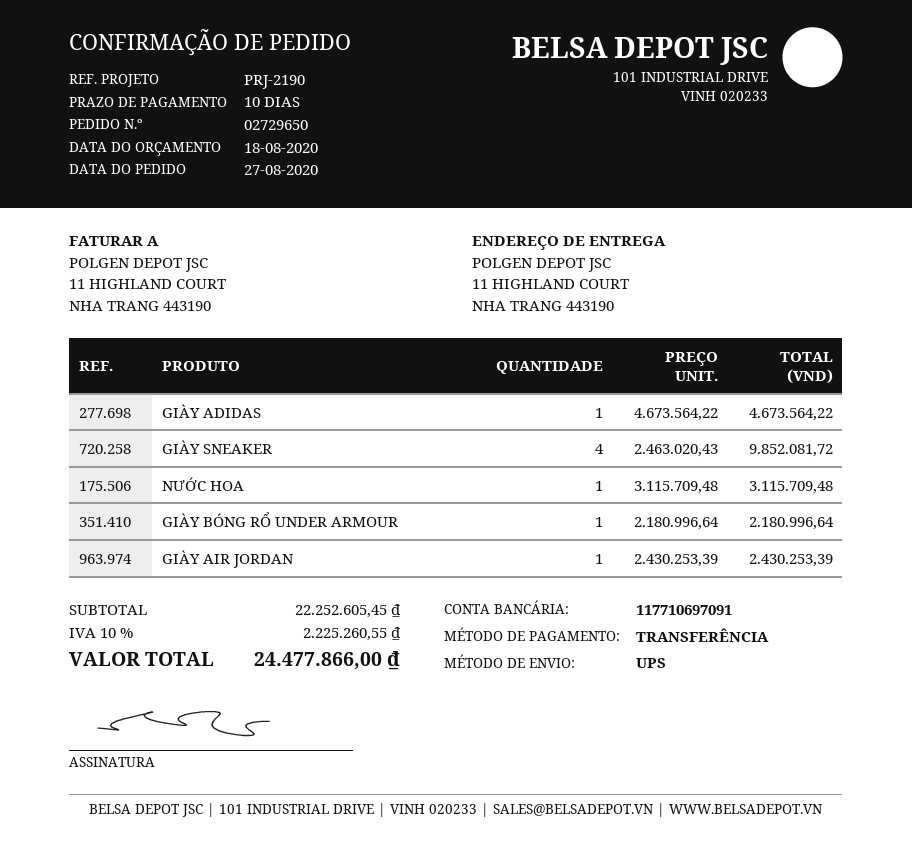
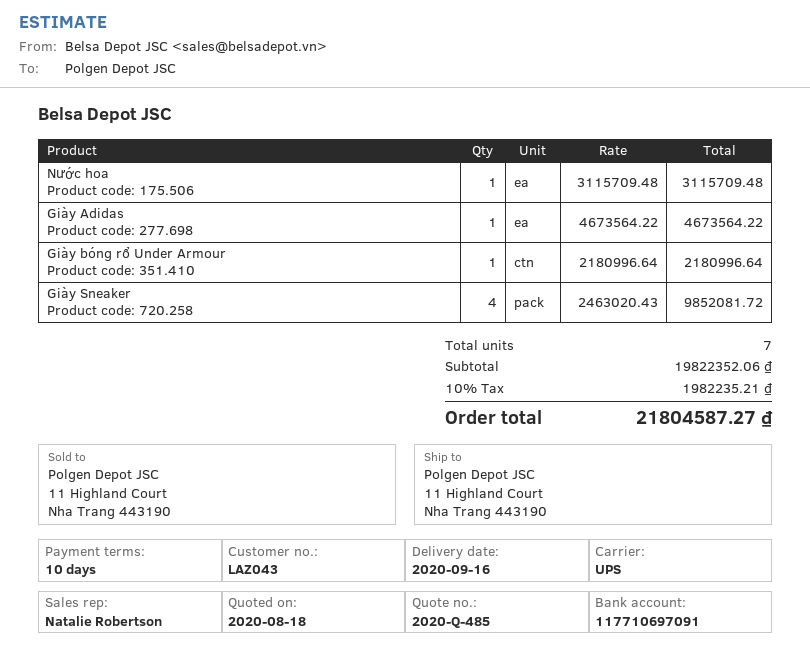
GIÀY AIR JORDAN: 1 x 2430253.39 = 2430253.39 -> none
subtotal: 22252605.45 -> 19822352.06
tax: 10% = 2225260.55 -> 10% = 1982235.21
total: 24477866.00 -> 21804587.27

